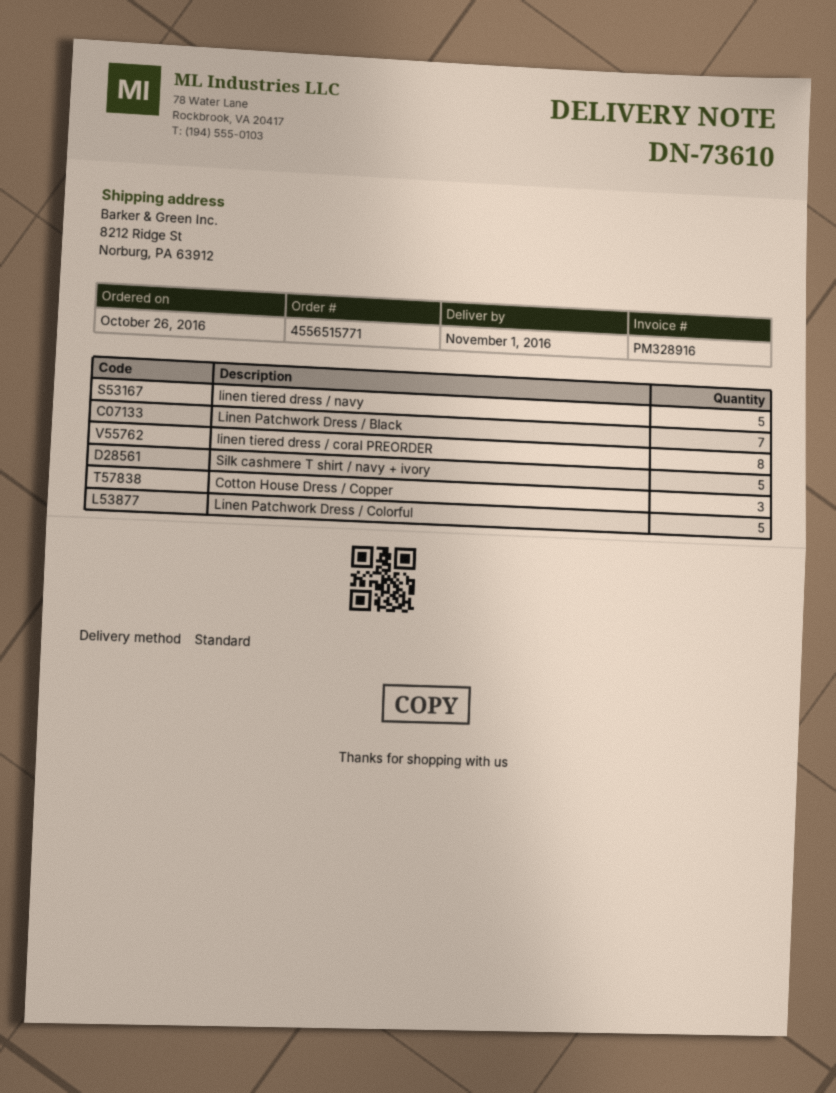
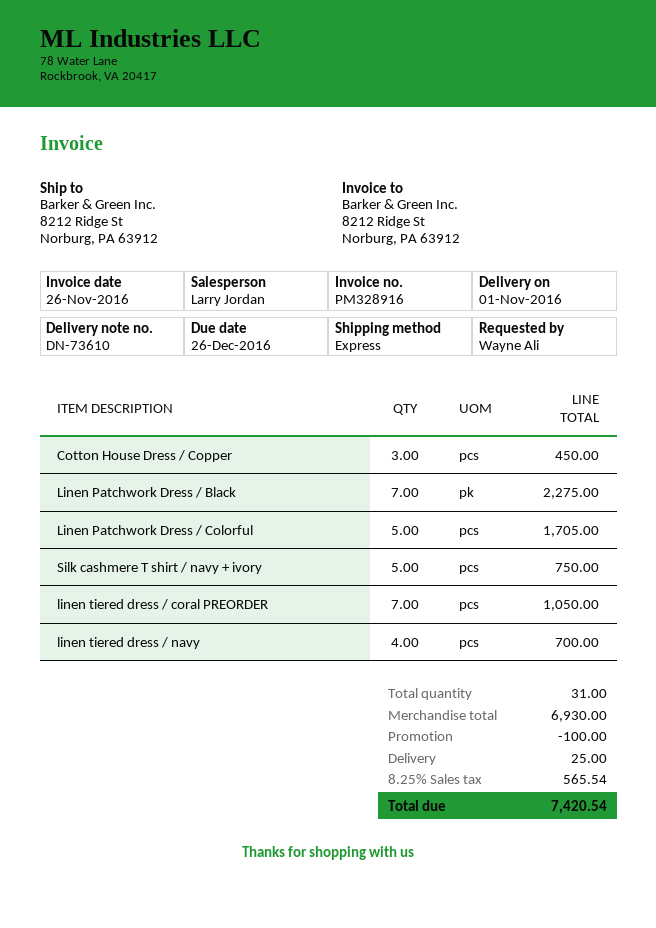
shipping method: standard -> express
linen tiered dress / navy: 5 -> 4
linen tiered dress / coral PREORDER: 8 -> 7

